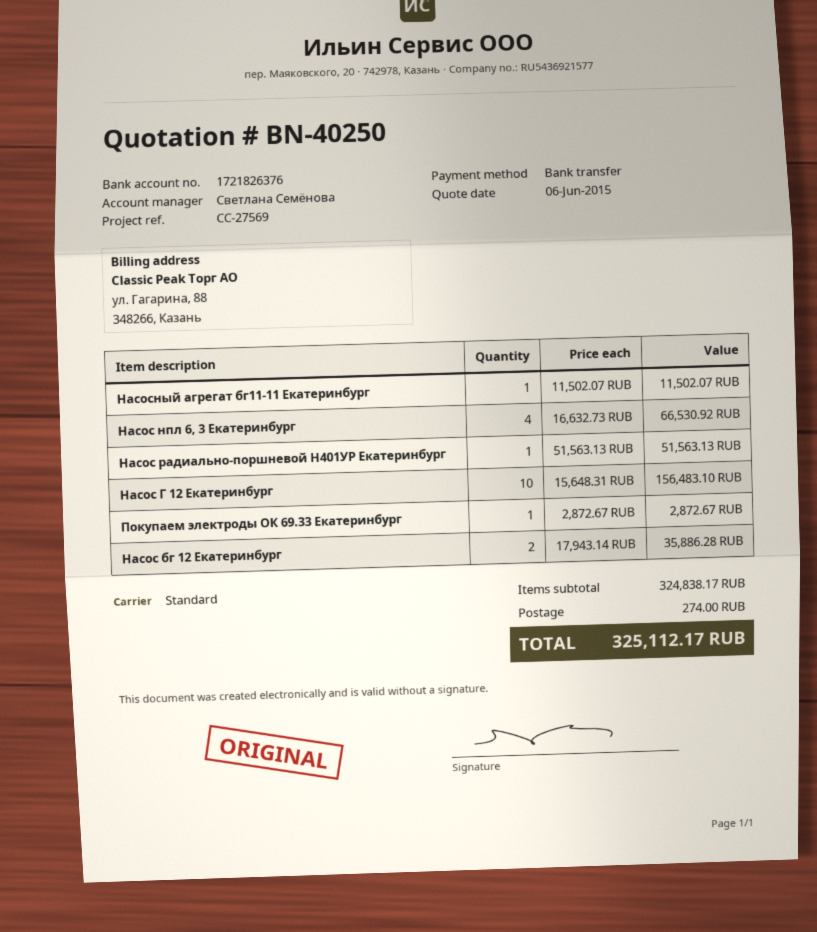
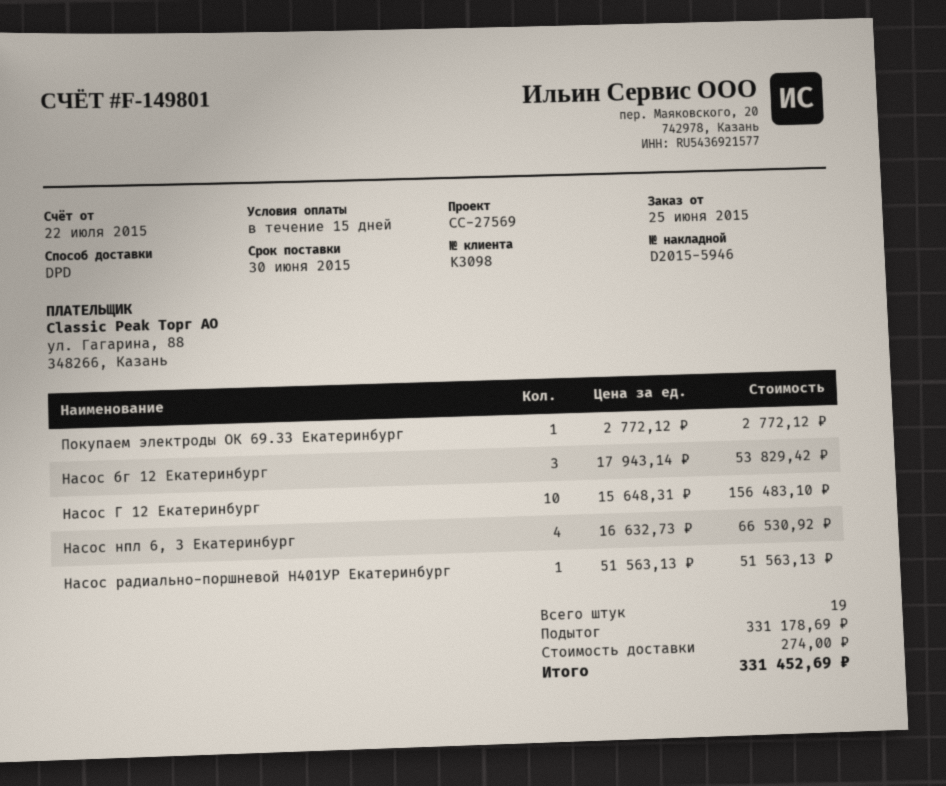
shipping method: standard -> DPD
Насосный агрегат бг11-11 Екатеринбург: 1 x 11502.07 = 11502.07 -> none
Покупаем электроды ОК 69.33 Екатеринбург: 1 x 2872.67 = 2872.67 -> 1 x 2772.12 = 2772.12
Насос бг 12 Екатеринбург: 2 x 17943.14 = 35886.28 -> 3 x 17943.14 = 53829.42
subtotal: 324838.17 -> 331178.69
total: 325112.17 -> 331452.69

